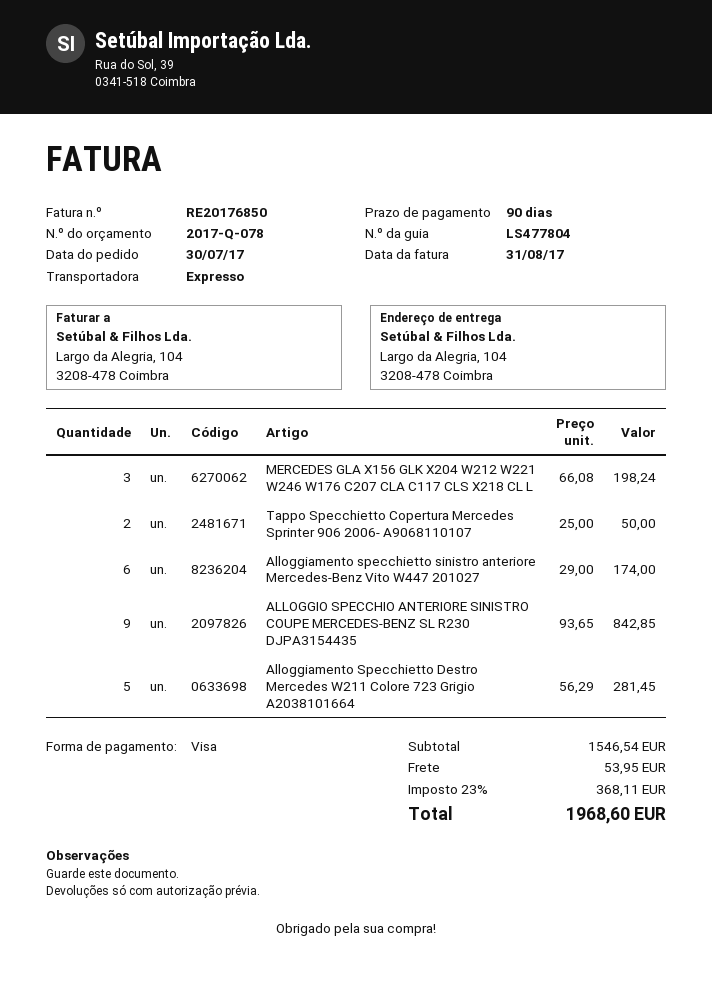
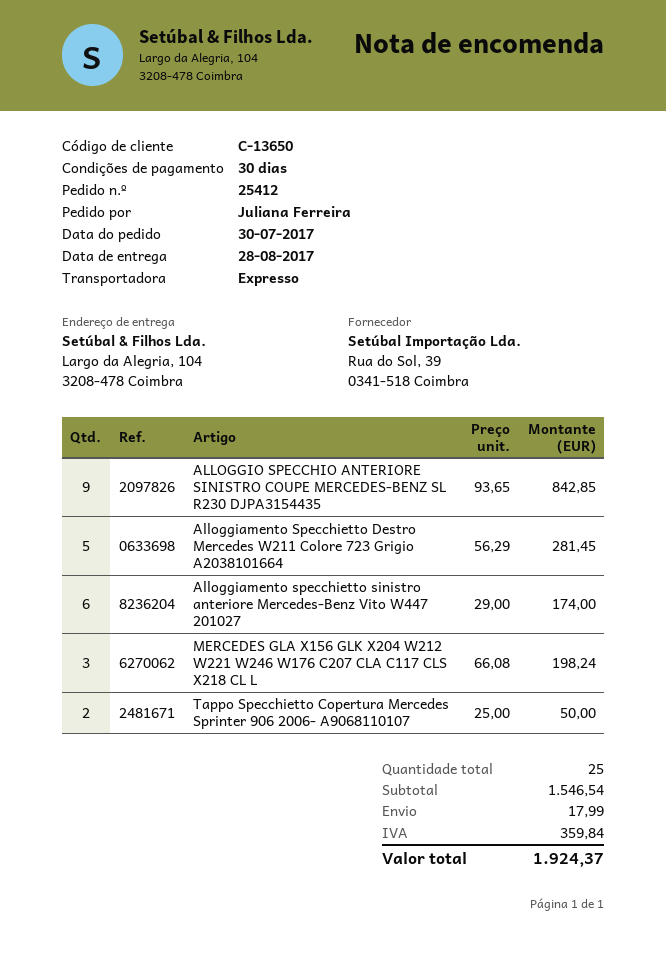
payment terms: 90 days -> 30 days
shipping: 53.95 -> 17.99
tax: 368.11 -> 359.84
total: 1968.60 -> 1924.37

